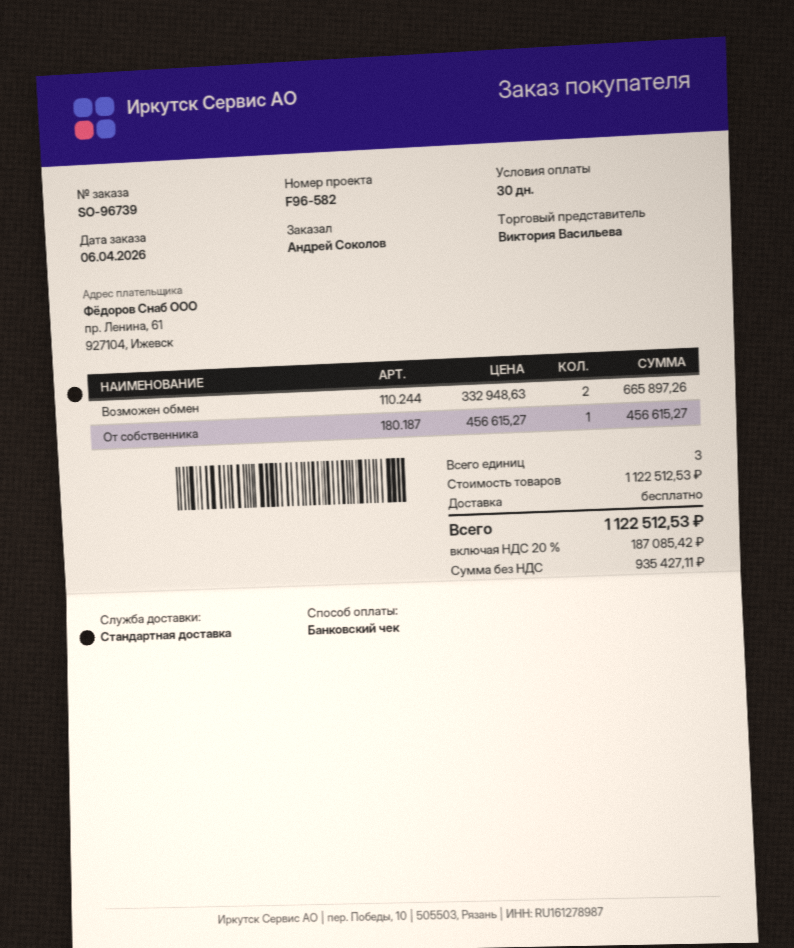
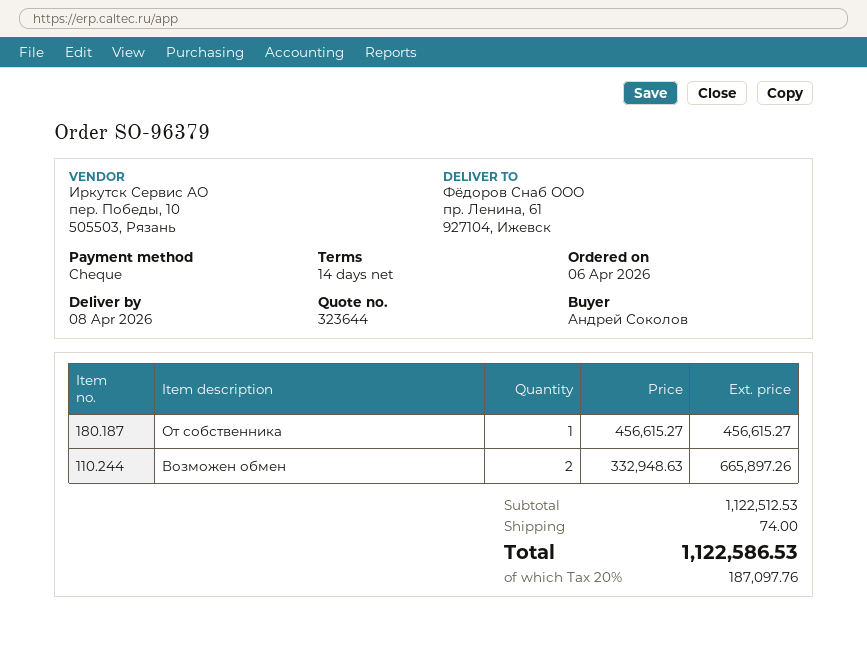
order number: SO-96739 -> SO-96379
payment terms: 30 days -> 14 days
shipping: 0.00 -> 74.00
tax: 20% = 187085.42 -> 20% = 187097.76
total: 1122512.53 -> 1122586.53

